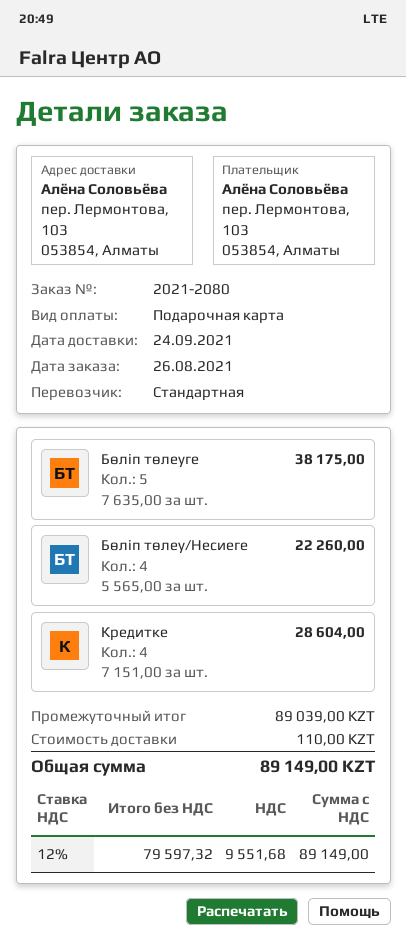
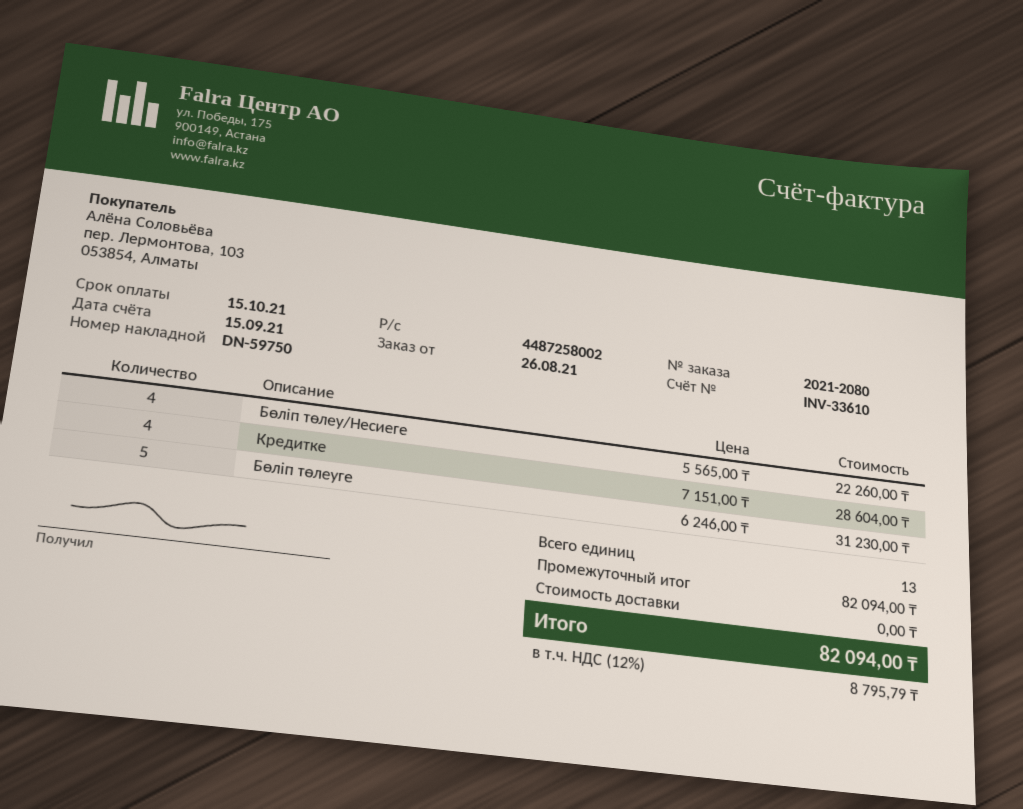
Бөліп төлеуге: 5 x 7635.00 = 38175.00 -> 5 x 6246.00 = 31230.00
subtotal: 89039.00 -> 82094.00
shipping: 110.00 -> 0.00
tax: 12% = 9551.68 -> 12% = 8795.79
total: 89149.00 -> 82094.00

